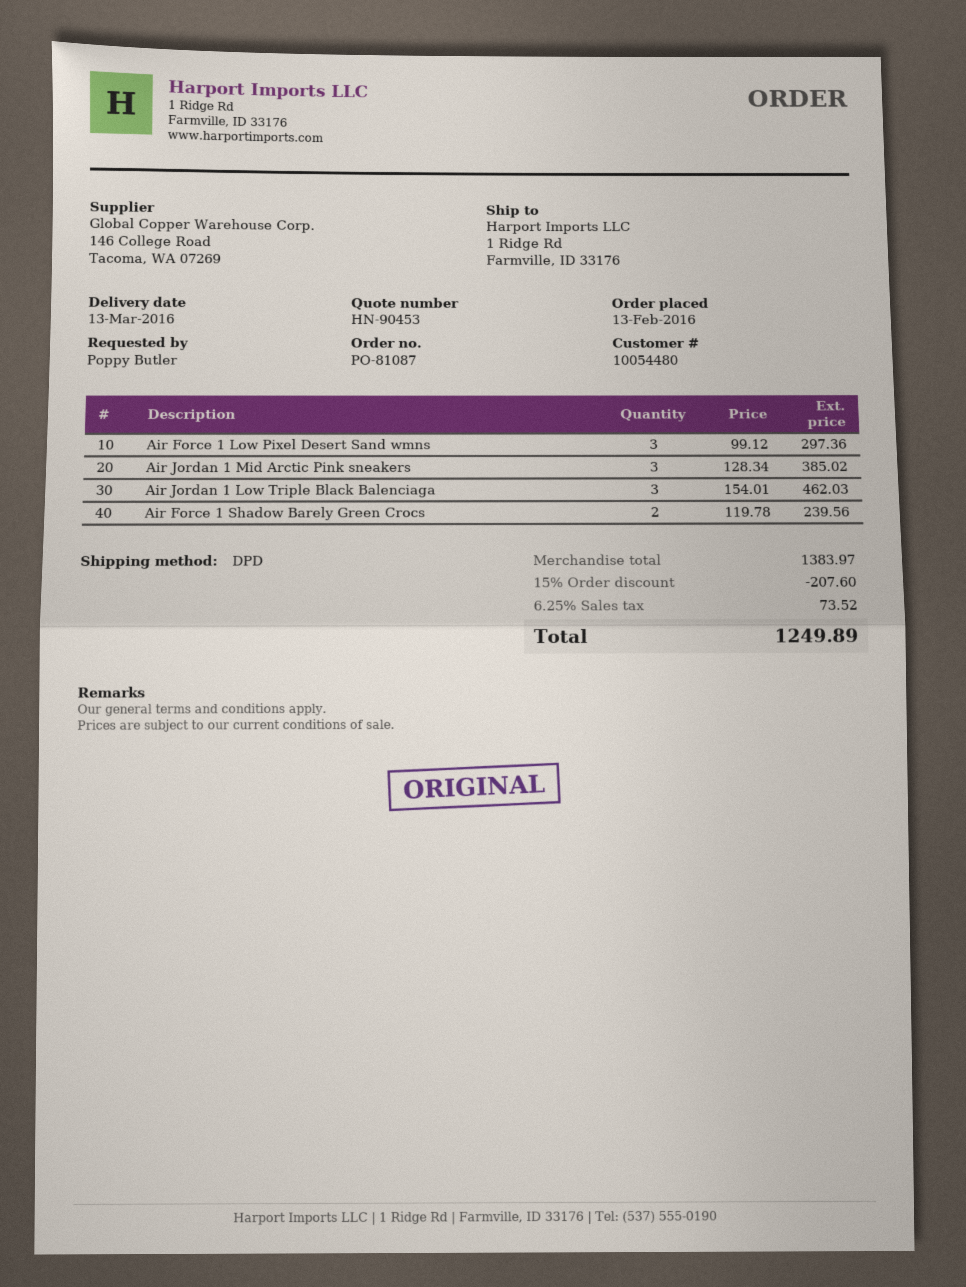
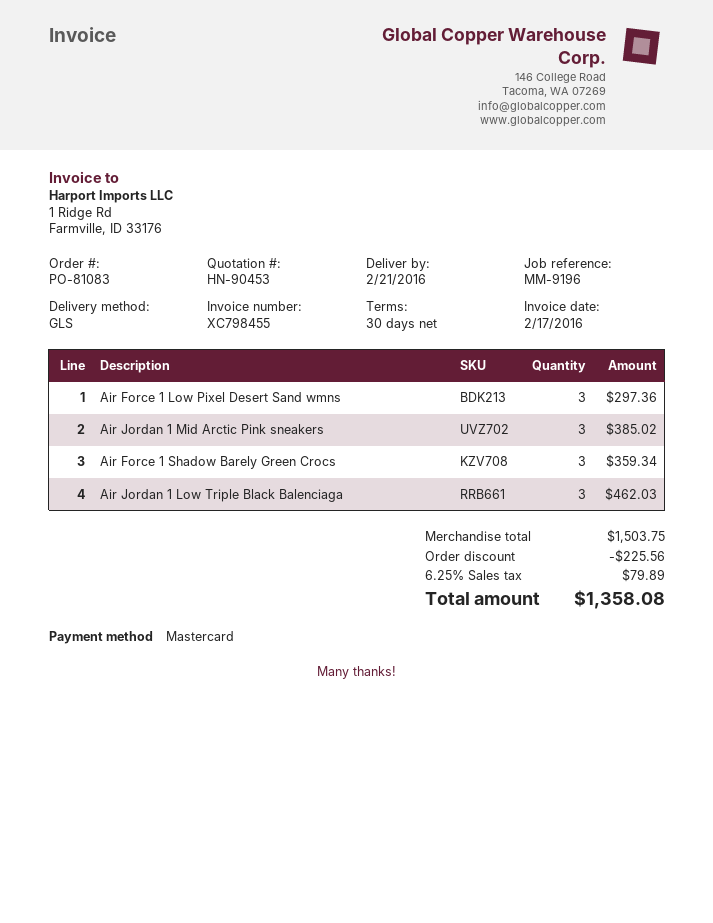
order number: PO-81087 -> PO-81083
delivery date: 2016-03-13 -> 2016-02-21
shipping method: DPD -> GLS
Air Force 1 Shadow Barely Green Crocs: 2 for 239.56 -> 3 for 359.34
subtotal: 1383.97 -> 1503.75
discount: 207.60 -> 225.56
tax: 6.25% = 73.52 -> 6.25% = 79.89
total: 1249.89 -> 1358.08

